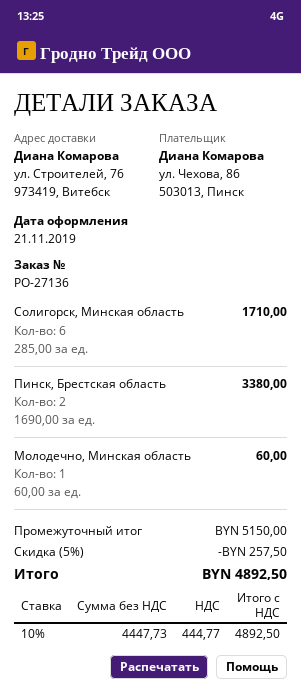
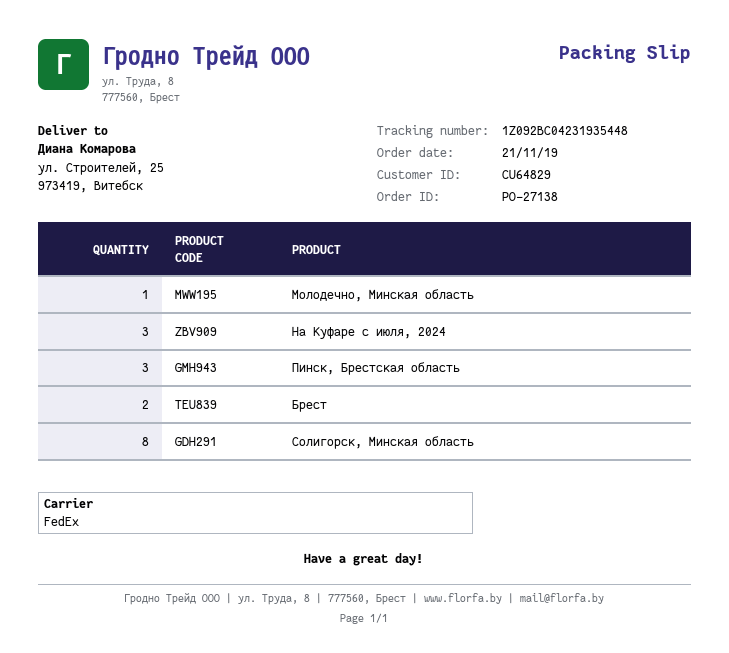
order number: PO-27136 -> PO-27138
ship to: ул. Строителей, 76, 973419, Витебск -> ул. Строителей, 25, 973419, Витебск
Солигорск, Минская область: 6 -> 8
Пинск, Брестская область: 2 -> 3
На Куфаре с июля, 2024: none -> 3
Брест: none -> 2

